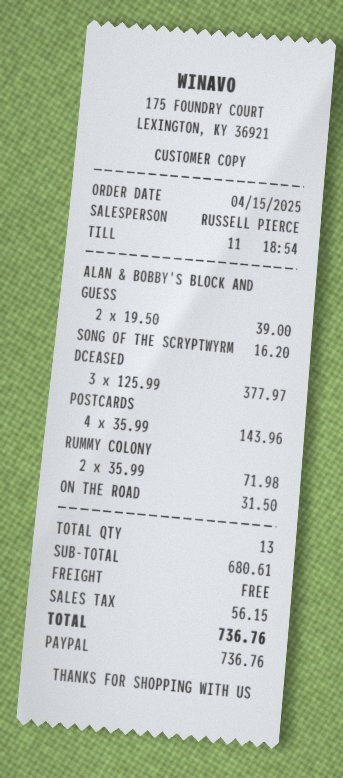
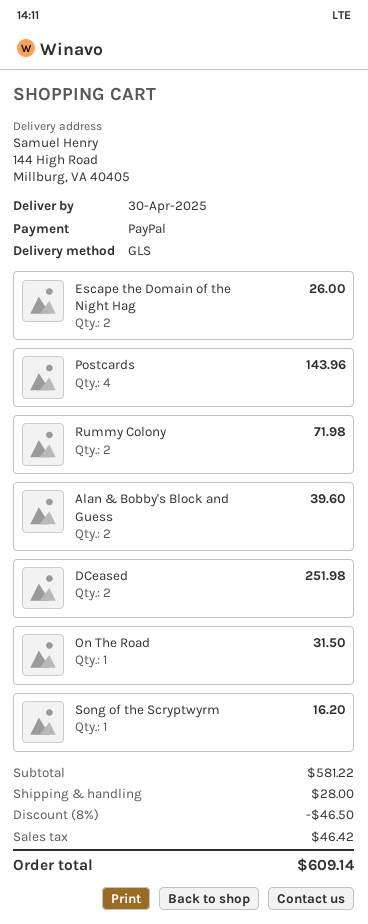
ALAN & BOBBY'S BLOCK AND GUESS: 2 for 39.00 -> 2 for 39.60
DCEASED: 3 for 377.97 -> 2 for 251.98
Escape the Domain of the Night Hag: none -> 2 for 26.00
subtotal: 680.61 -> 581.22
discount: none -> 8% = 46.50
shipping: 0.00 -> 28.00
tax: 56.15 -> 46.42
total: 736.76 -> 609.14

